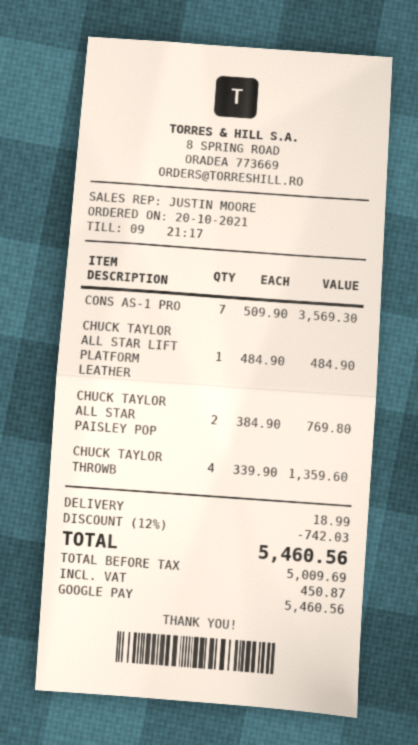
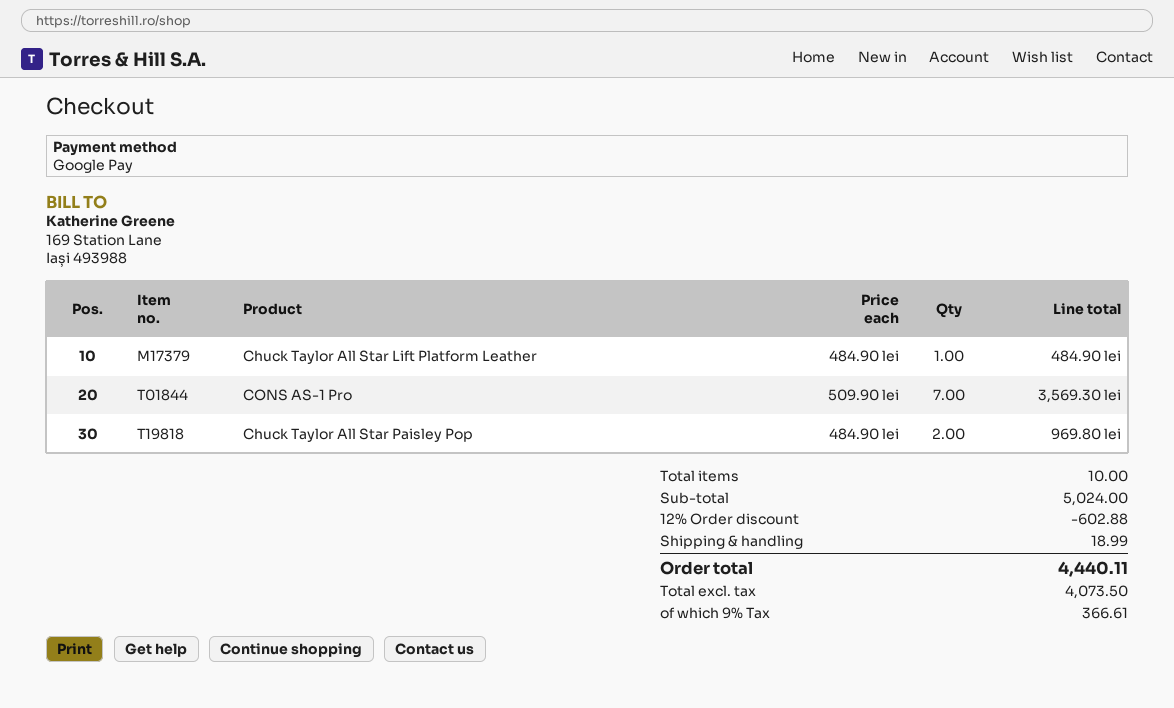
CHUCK TAYLOR ALL STAR PAISLEY POP: 2 x 384.90 = 769.80 -> 2 x 484.90 = 969.80
CHUCK TAYLOR THROWB: 4 x 339.90 = 1359.60 -> none
discount: 12% = 742.03 -> 12% = 602.88
net: 5009.69 -> 4073.50
tax: 450.87 -> 366.61
total: 5460.56 -> 4440.11

